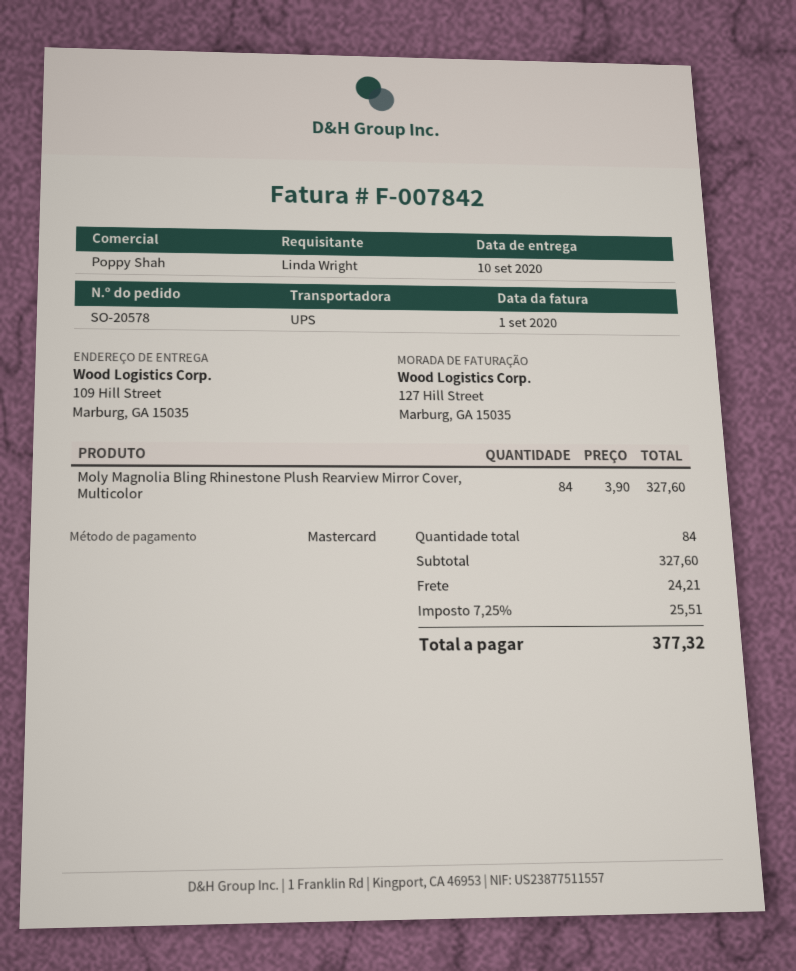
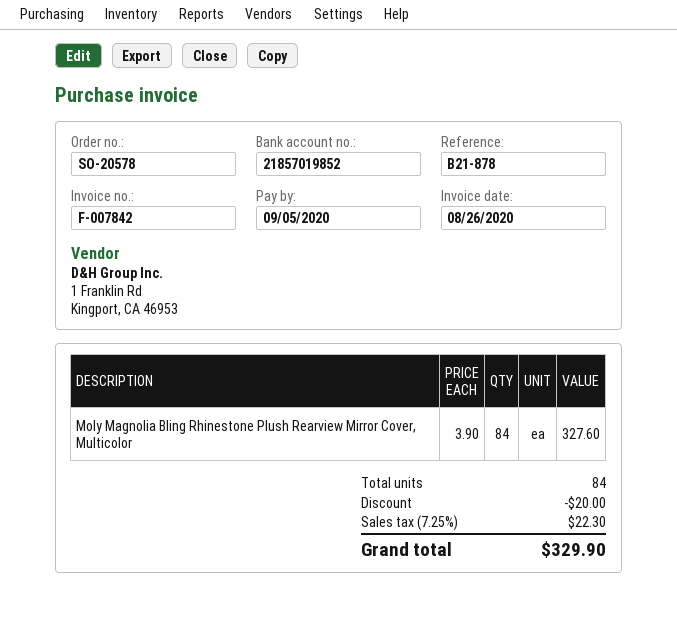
invoice date: 2020-09-01 -> 2020-08-26
discount: none -> 20.00
shipping: 24.21 -> none
tax: 7.25% = 25.51 -> 7.25% = 22.30
total: 377.32 -> 329.90

